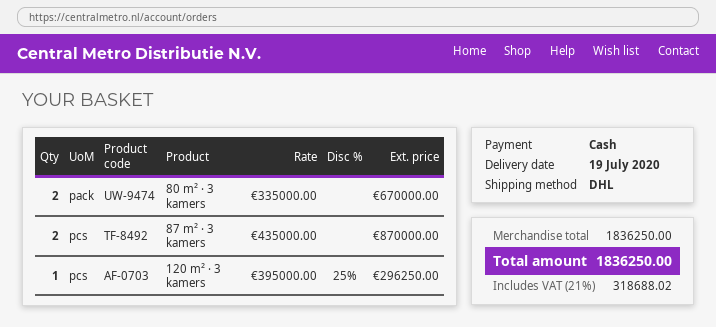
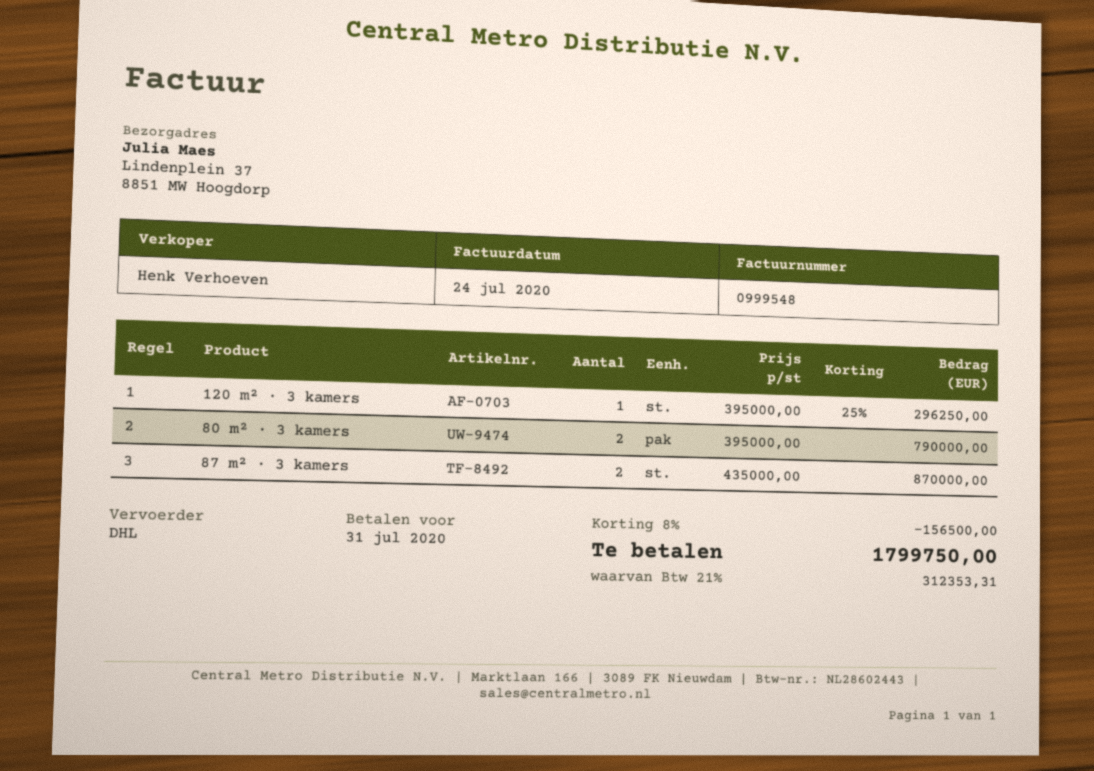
80 m² · 3 kamers: 2 x 335000.00 = 670000.00 -> 2 x 395000.00 = 790000.00
discount: none -> 8% = 156500.00
tax: 21% = 318688.02 -> 21% = 312353.31
total: 1836250.00 -> 1799750.00

